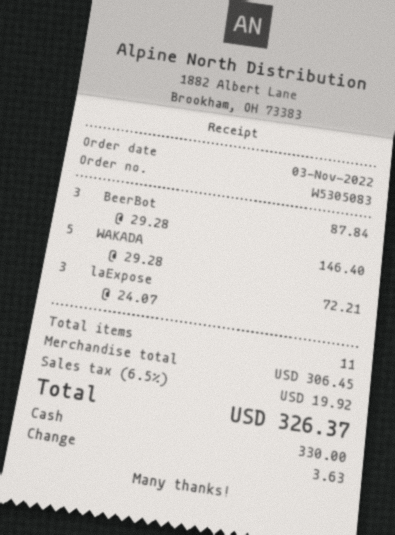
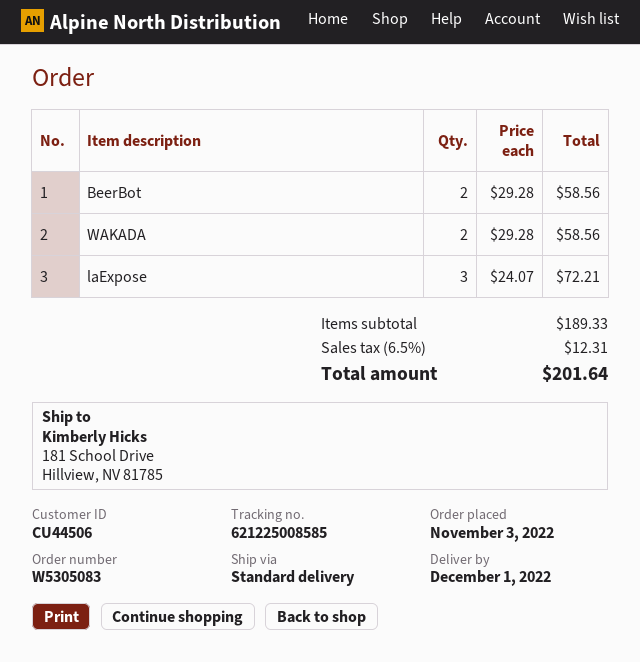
BeerBot: 3 x 29.28 = 87.84 -> 2 x 29.28 = 58.56
WAKADA: 5 x 29.28 = 146.40 -> 2 x 29.28 = 58.56
subtotal: 306.45 -> 189.33
tax: 6.5% = 19.92 -> 6.5% = 12.31
total: 326.37 -> 201.64

